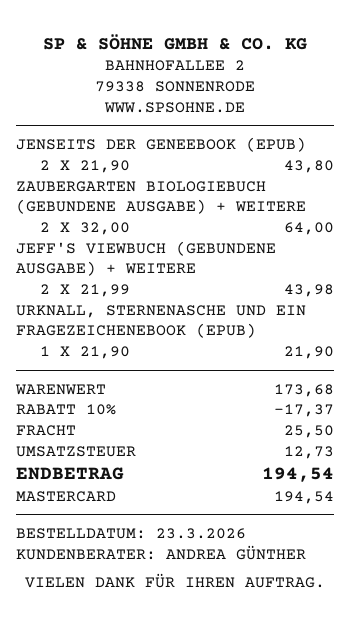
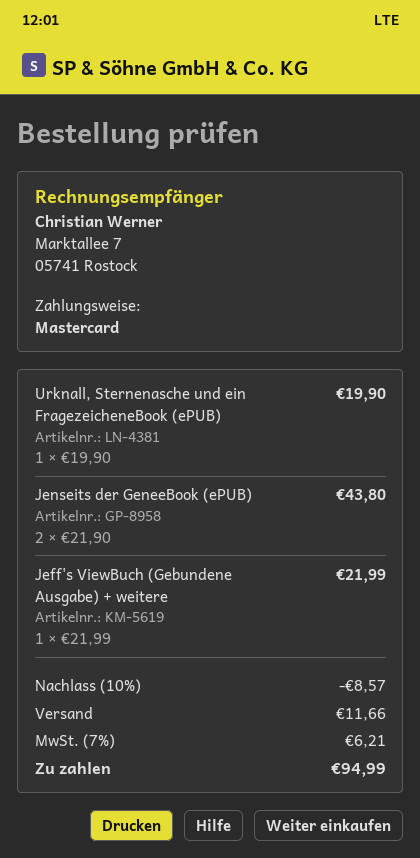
ZAUBERGARTEN BIOLOGIEBUCH (GEBUNDENE AUSGABE) + WEITERE: 2 x 32.00 = 64.00 -> none
JEFF'S VIEWBUCH (GEBUNDENE AUSGABE) + WEITERE: 2 x 21.99 = 43.98 -> 1 x 21.99 = 21.99
URKNALL, STERNENASCHE UND EIN FRAGEZEICHENEBOOK (EPUB): 1 x 21.90 = 21.90 -> 1 x 19.90 = 19.90
discount: 10% = 17.37 -> 10% = 8.57
shipping: 25.50 -> 11.66
tax: 12.73 -> 6.21
total: 194.54 -> 94.99

